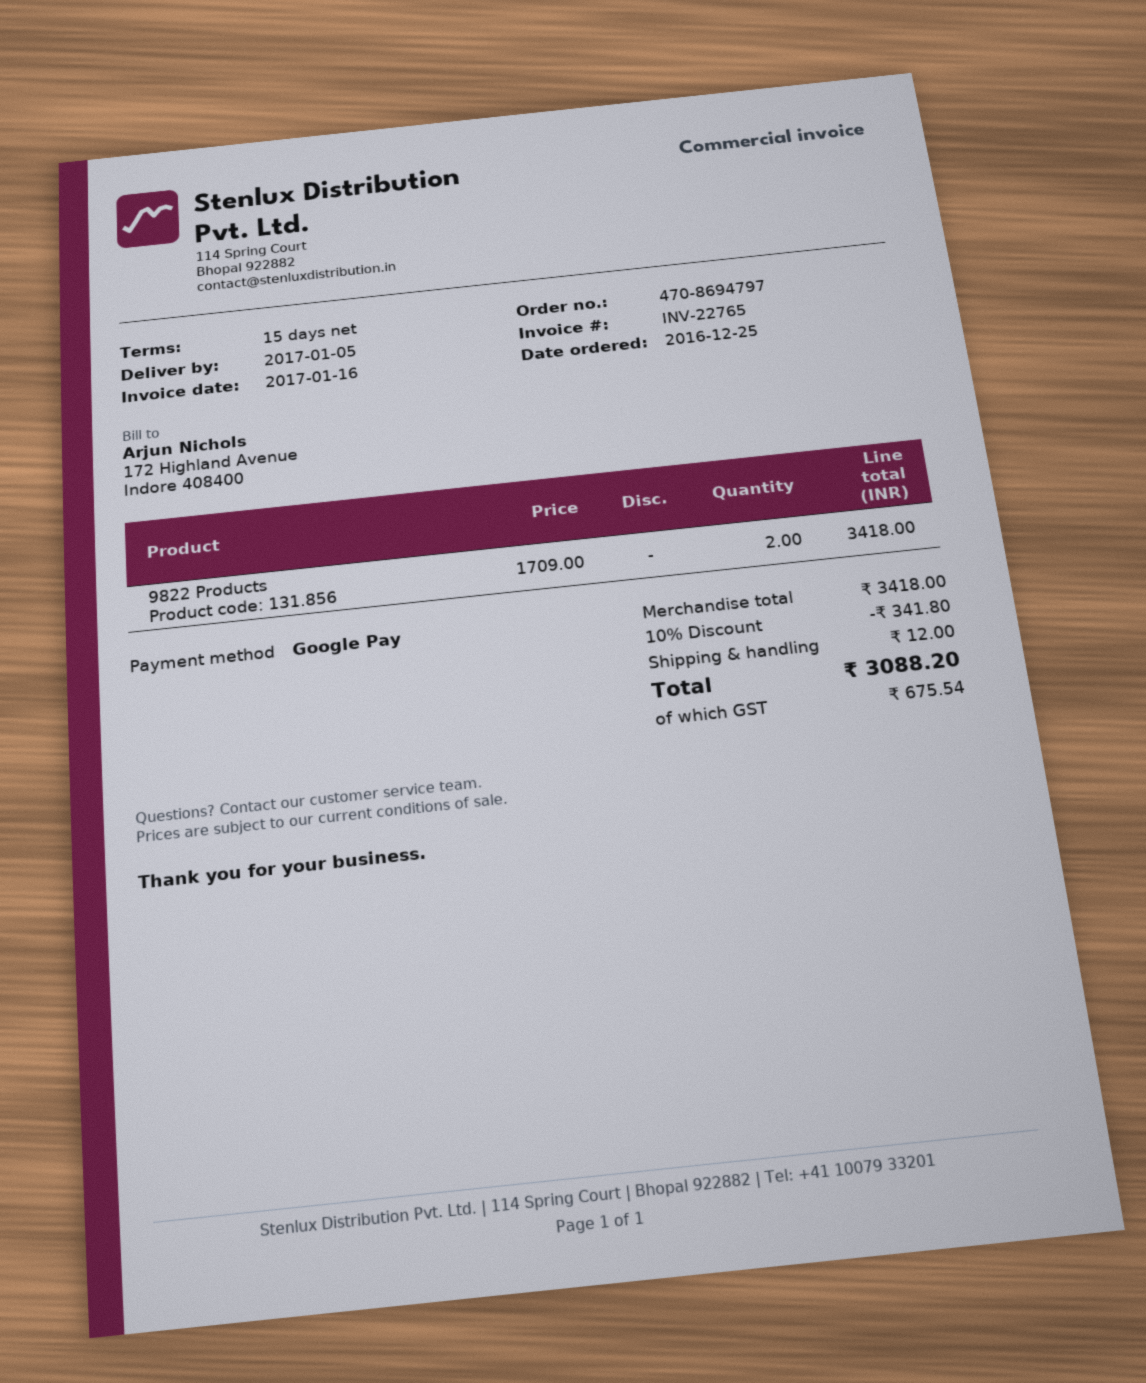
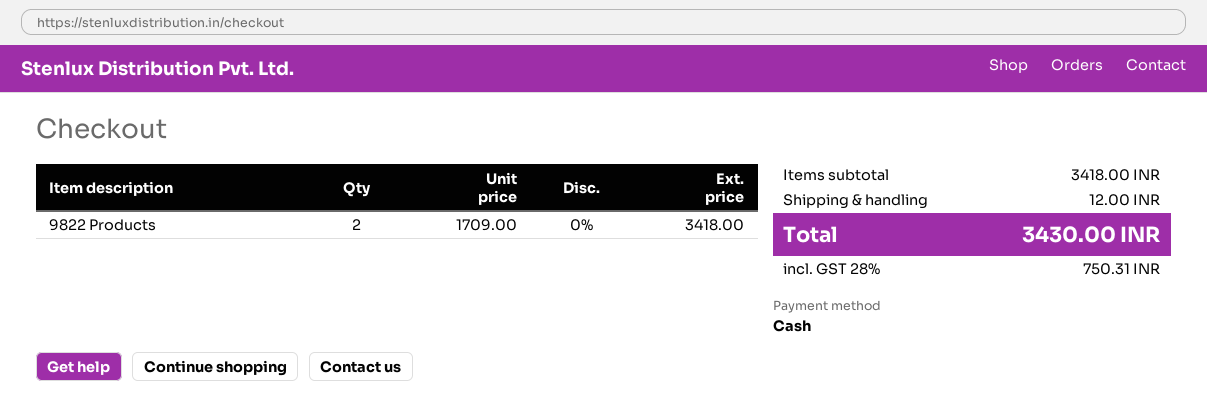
payment method: Google Pay -> cash
discount: 10% = 341.80 -> none
tax: 675.54 -> 750.31
total: 3088.20 -> 3430.00

